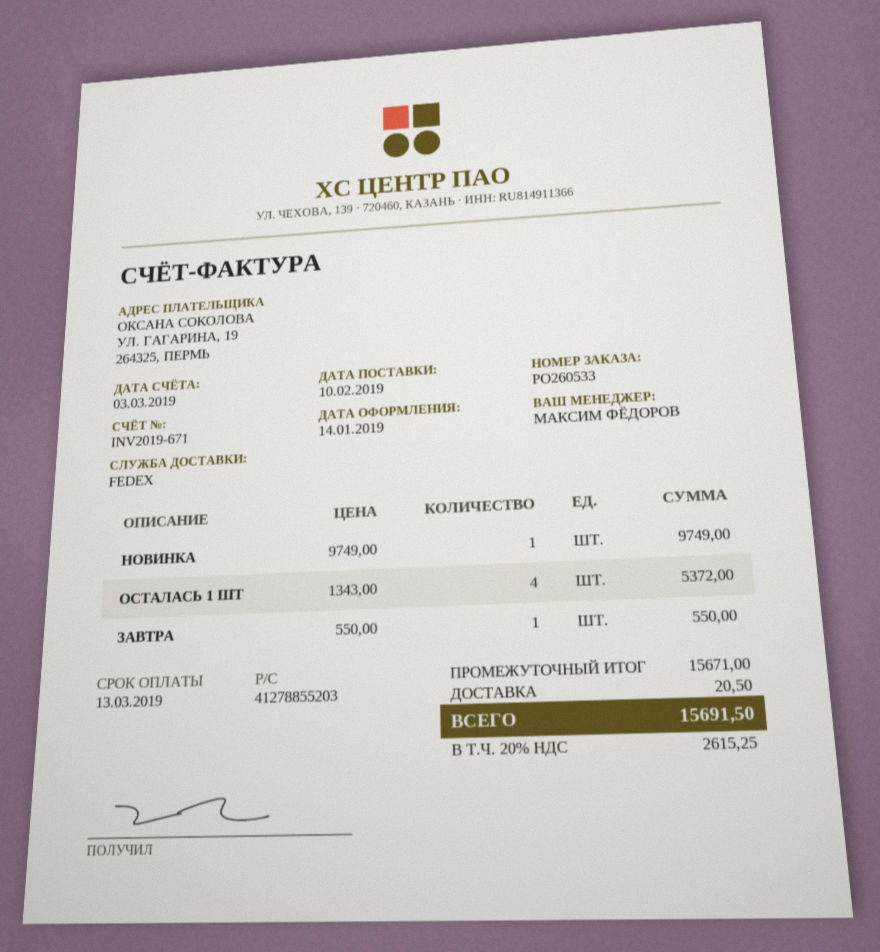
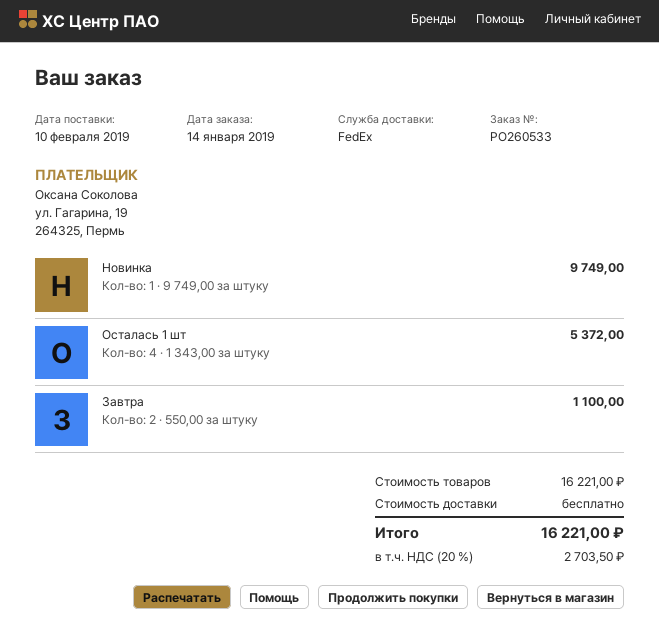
ЗАВТРА: 1 x 550.00 = 550.00 -> 2 x 550.00 = 1100.00
subtotal: 15671.00 -> 16221.00
shipping: 20.50 -> 0.00
tax: 20% = 2615.25 -> 20% = 2703.50
total: 15691.50 -> 16221.00

